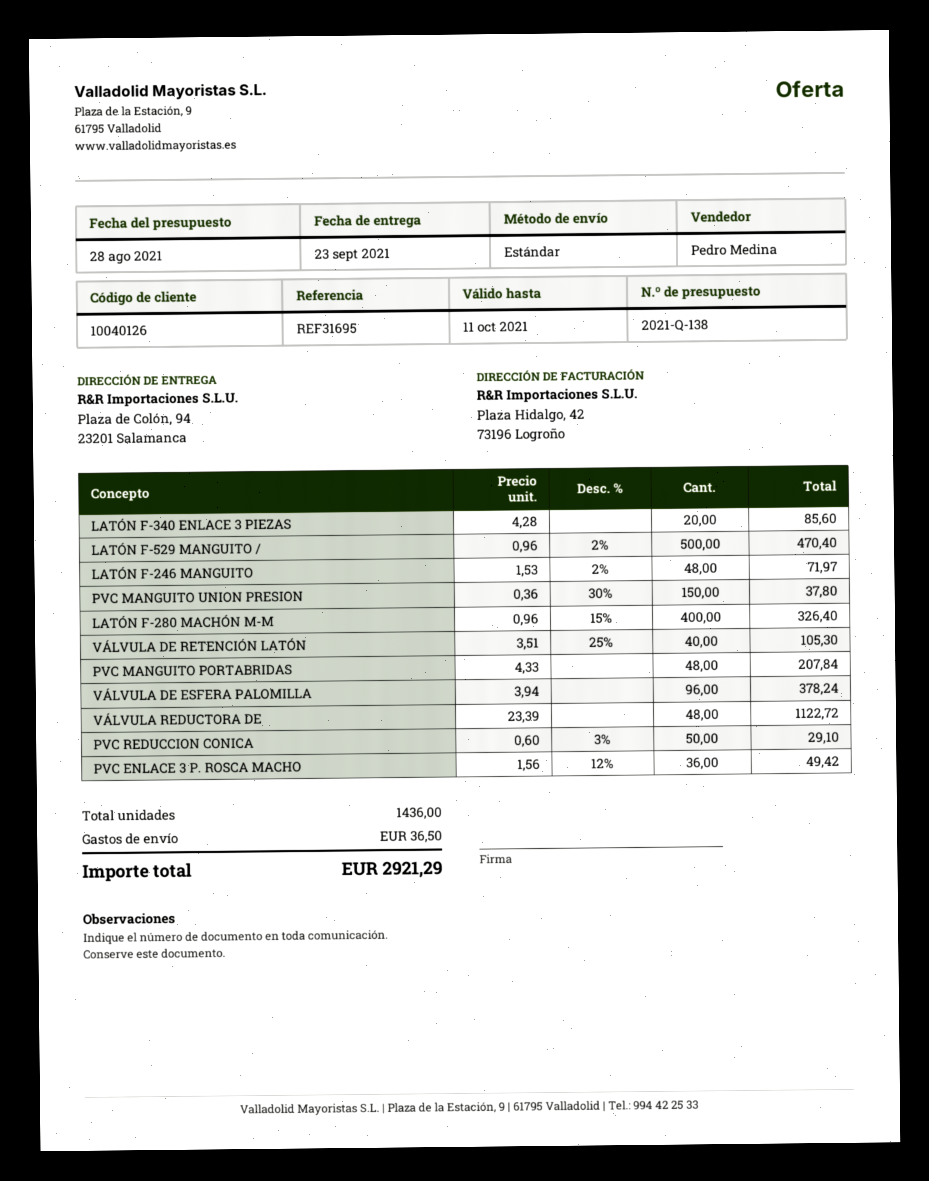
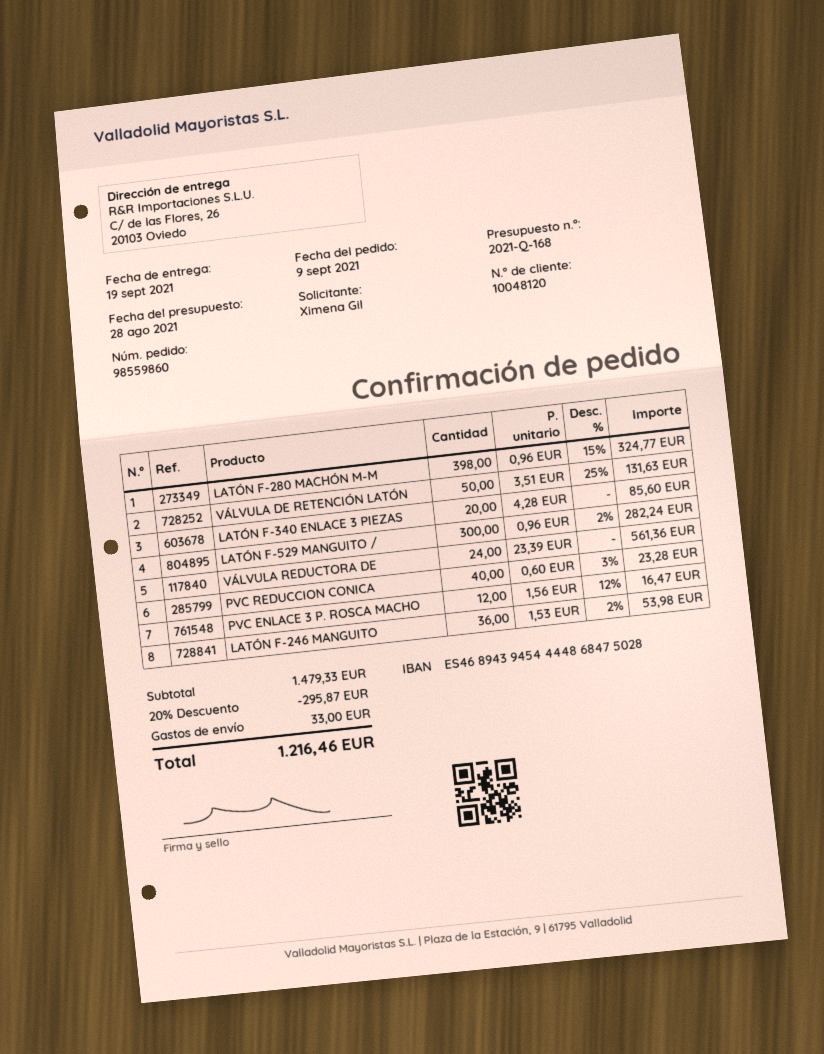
quote number: 2021-Q-138 -> 2021-Q-168
delivery date: 2021-09-23 -> 2021-09-19
customer number: 10040126 -> 10048120
ship to: Plaza de Colón, 94, 23201 Salamanca -> C/ de las Flores, 26, 20103 Oviedo
LATÓN F-529 MANGUITO /: 500 x 0.96 - 2% = 470.40 -> 300 x 0.96 - 2% = 282.24
LATÓN F-246 MANGUITO: 48 x 1.53 - 2% = 71.97 -> 36 x 1.53 - 2% = 53.98
PVC MANGUITO UNION PRESION: 150 x 0.36 - 30% = 37.80 -> none
LATÓN F-280 MACHÓN M-M: 400 x 0.96 - 15% = 326.40 -> 398 x 0.96 - 15% = 324.77
VÁLVULA DE RETENCIÓN LATÓN: 40 x 3.51 - 25% = 105.30 -> 50 x 3.51 - 25% = 131.63
PVC MANGUITO PORTABRIDAS: 48 x 4.33 = 207.84 -> none
VÁLVULA DE ESFERA PALOMILLA: 96 x 3.94 = 378.24 -> none
VÁLVULA REDUCTORA DE: 48 x 23.39 = 1122.72 -> 24 x 23.39 = 561.36
PVC REDUCCION CONICA: 50 x 0.60 - 3% = 29.10 -> 40 x 0.60 - 3% = 23.28
PVC ENLACE 3 P. ROSCA MACHO: 36 x 1.56 - 12% = 49.42 -> 12 x 1.56 - 12% = 16.47
discount: none -> 20% = 295.87
shipping: 36.50 -> 33.00
total: 2921.29 -> 1216.46

